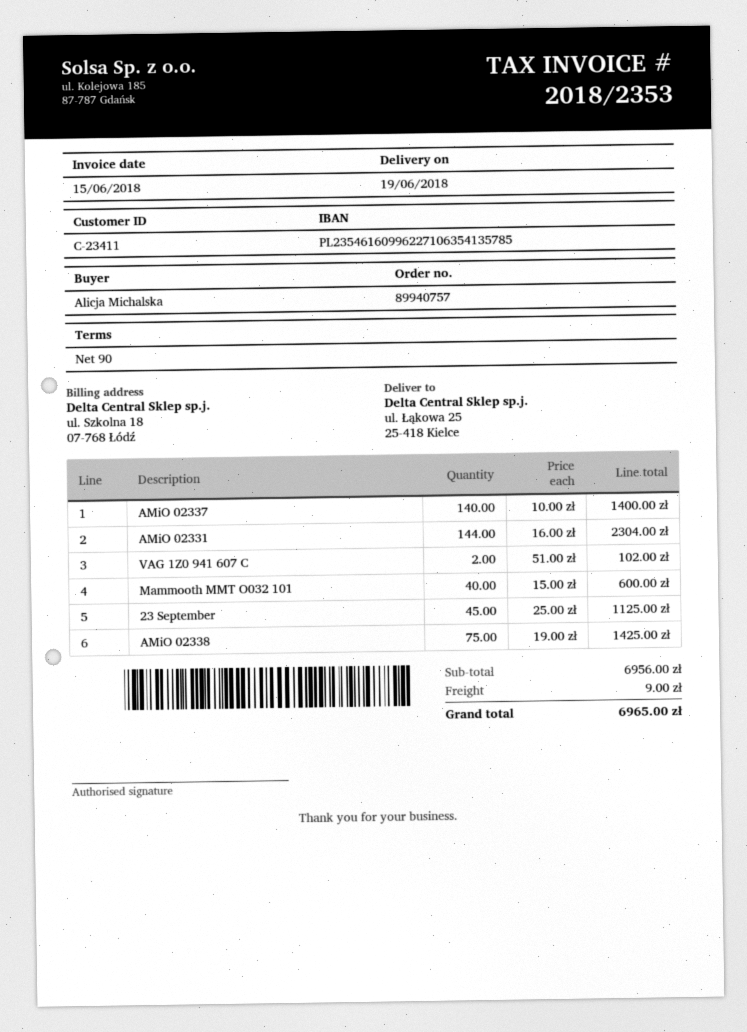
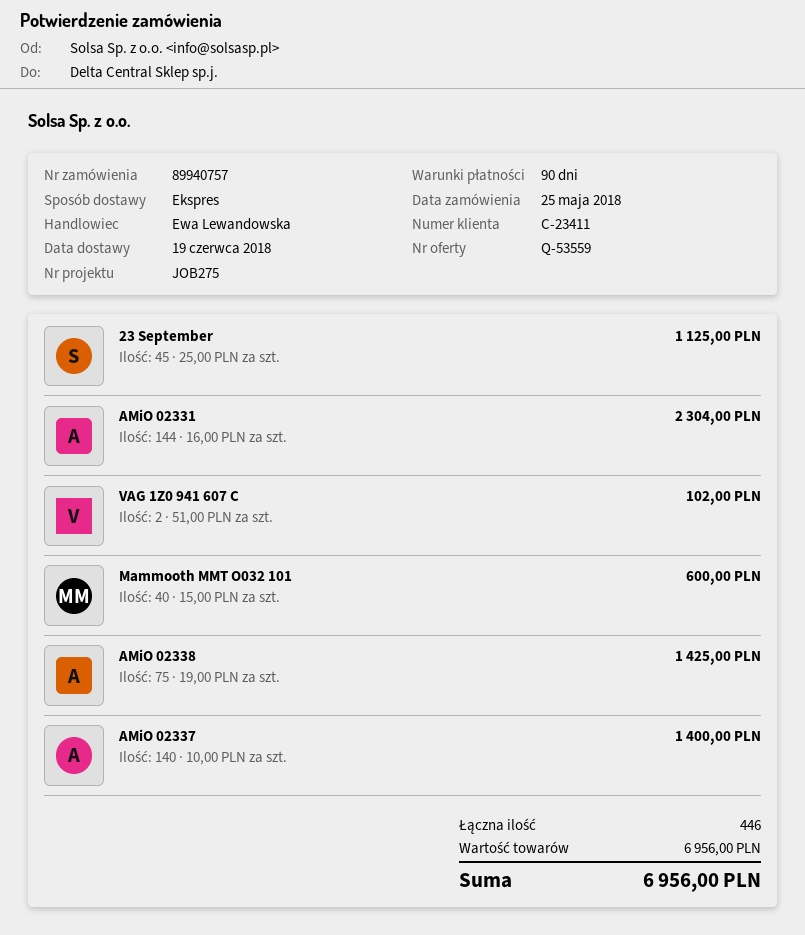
shipping: 9.00 -> none
total: 6965.00 -> 6956.00

